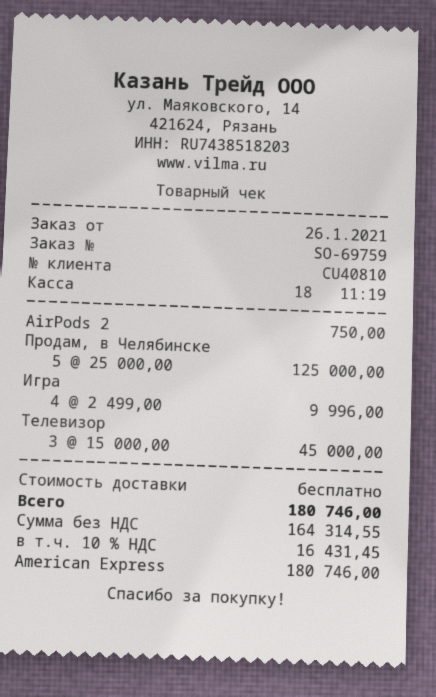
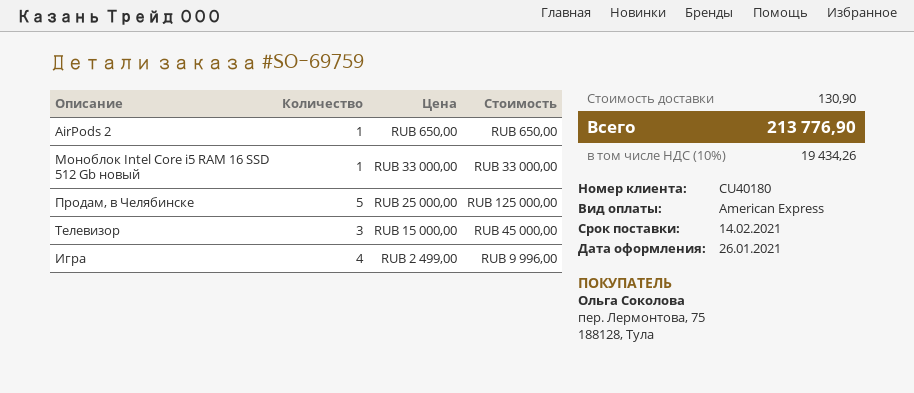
customer number: CU40810 -> CU40180
AirPods 2: 1 x 750.00 = 750.00 -> 1 x 650.00 = 650.00
Моноблок Intel Core i5 RAM 16 SSD 512 Gb новый: none -> 1 x 33000.00 = 33000.00
shipping: 0.00 -> 130.90
tax: 10% = 16431.45 -> 10% = 19434.26
total: 180746.00 -> 213776.90

